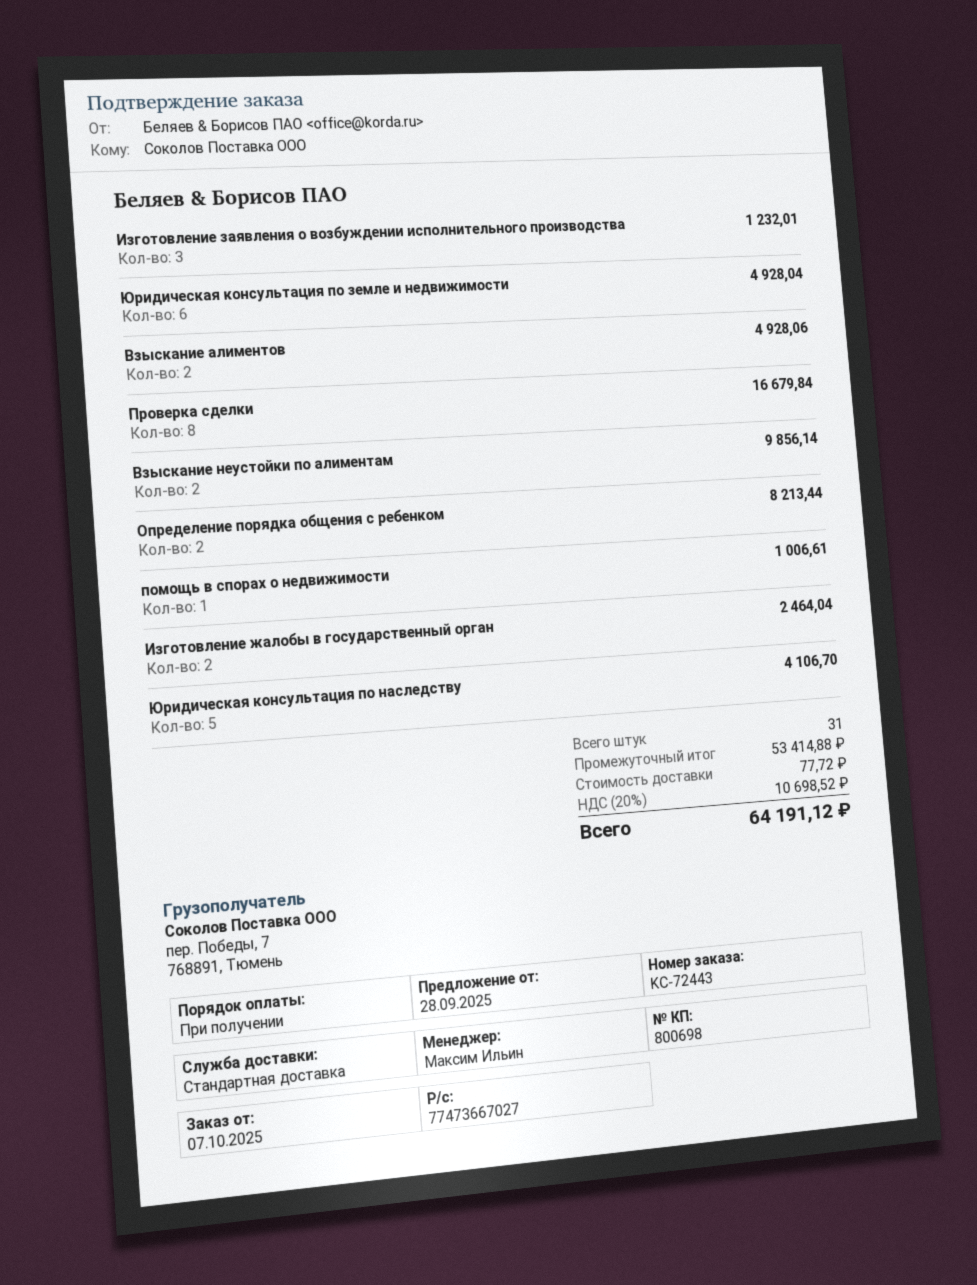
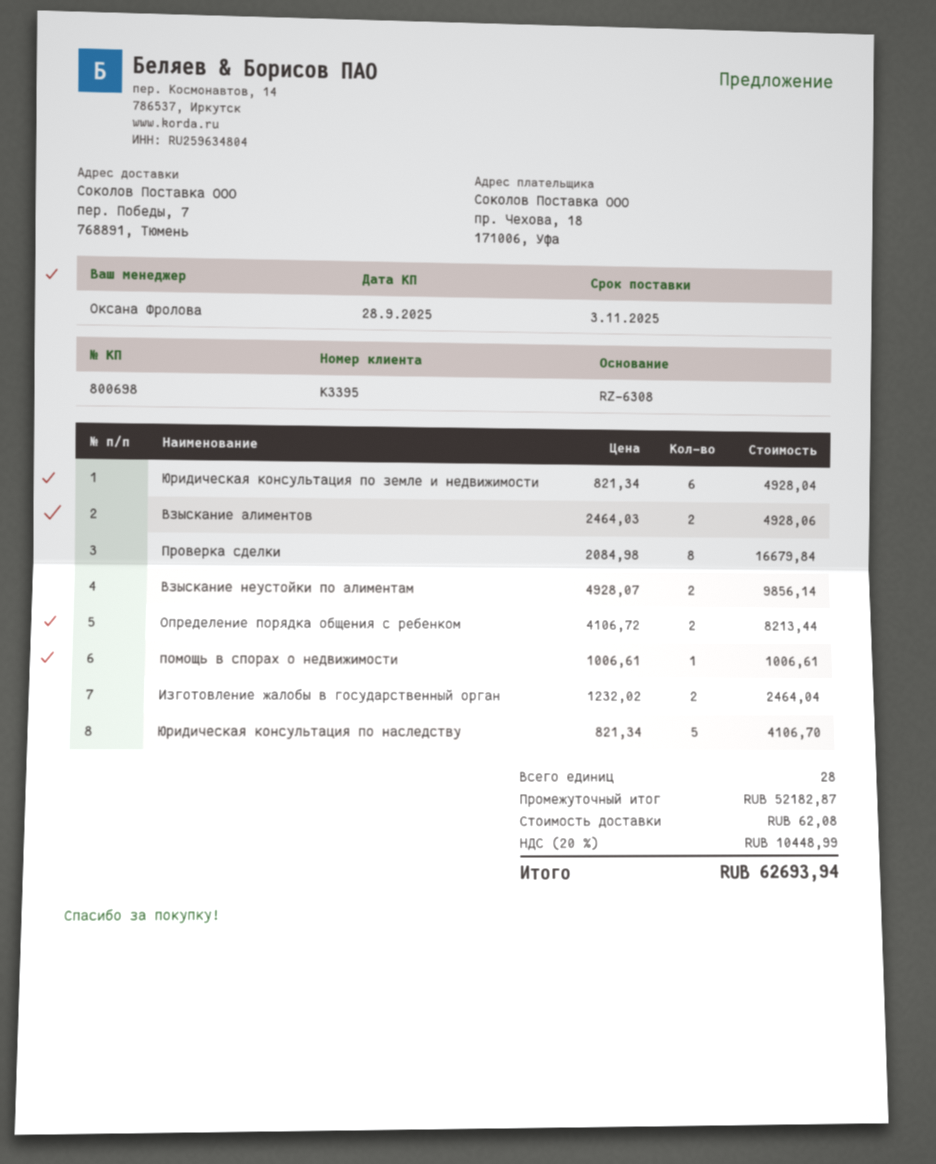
sales rep: Максим Ильин -> Оксана Фролова
Изготовление заявления о возбуждении исполнительного производства: 3 for 1232.01 -> none
total quantity: 31 -> 28
subtotal: 53414.88 -> 52182.87
shipping: 77.72 -> 62.08
tax: 20% = 10698.52 -> 20% = 10448.99
total: 64191.12 -> 62693.94

